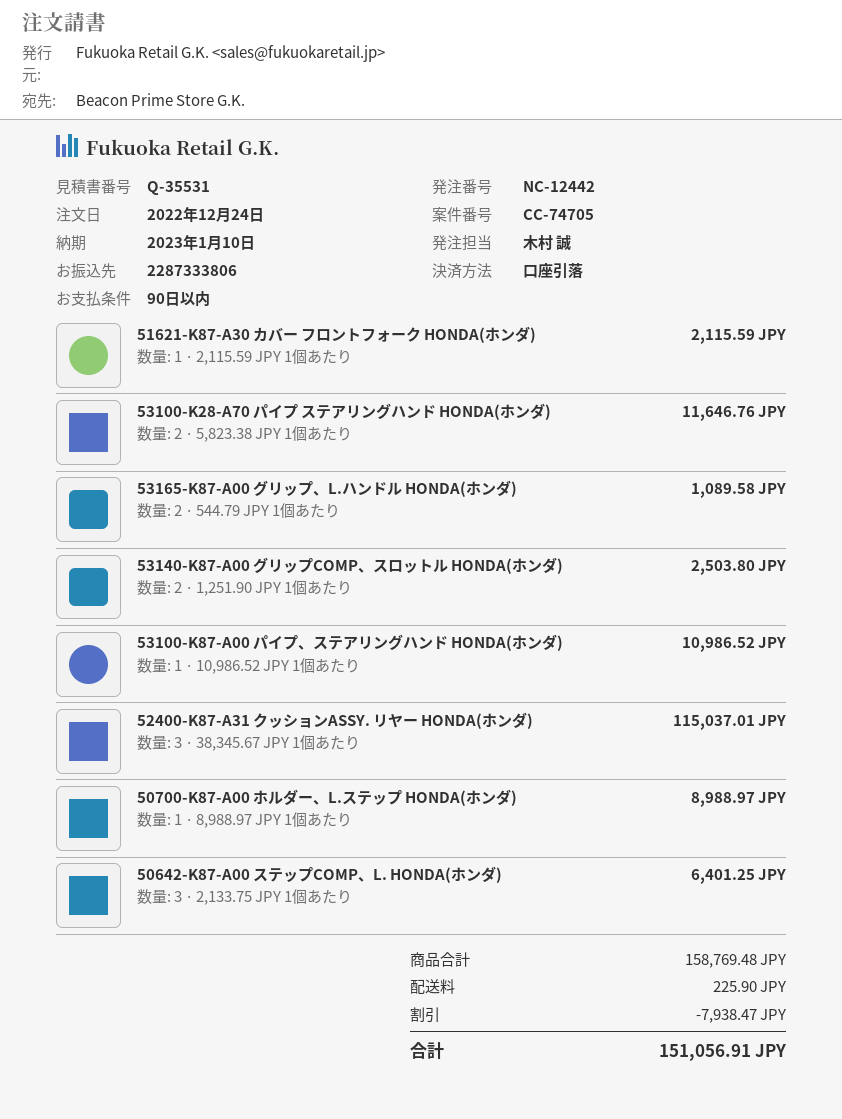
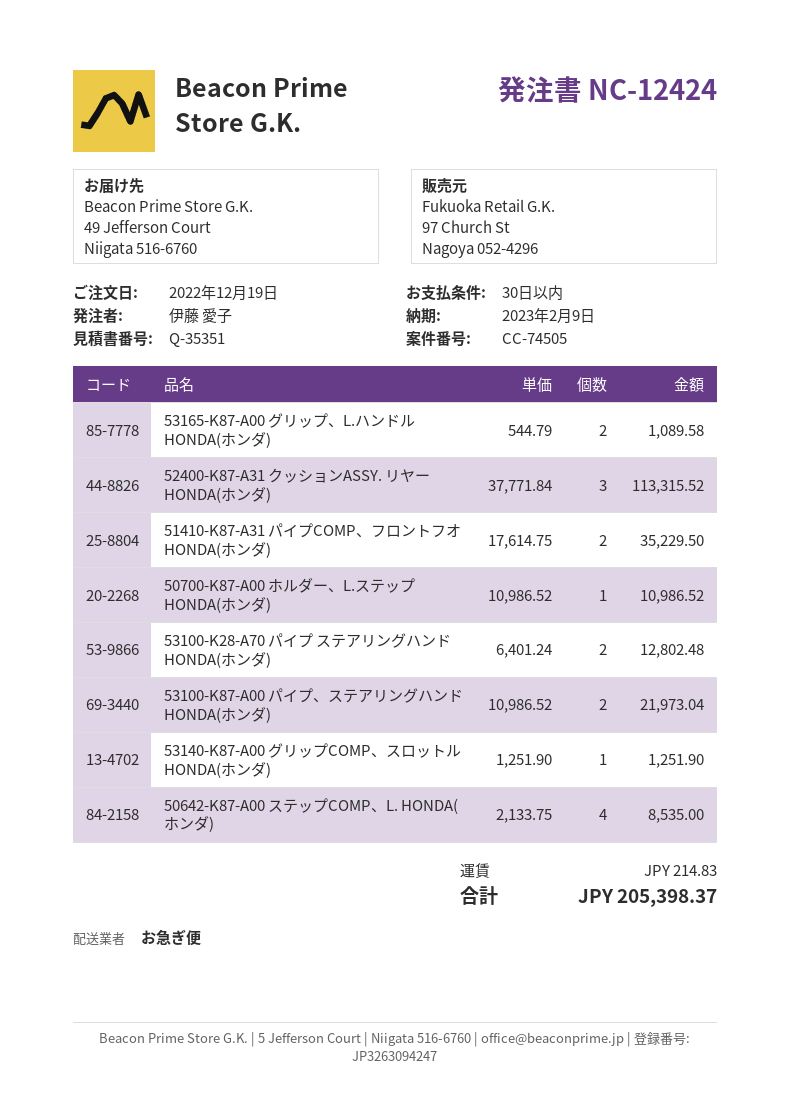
quote number: Q-35531 -> Q-35351
order number: NC-12442 -> NC-12424
order date: 2022-12-24 -> 2022-12-19
delivery date: 2023-01-10 -> 2023-02-09
payment terms: 90 days -> 30 days
reference: CC-74705 -> CC-74505
ordered by: 木村 誠 -> 伊藤 愛子
51621-K87-A30 カバー フロントフォーク HONDA(ホンダ): 1 x 2115.59 = 2115.59 -> none
53100-K28-A70 パイプ ステアリングハンド HONDA(ホンダ): 2 x 5823.38 = 11646.76 -> 2 x 6401.24 = 12802.48
53140-K87-A00 グリップCOMP、スロットル HONDA(ホンダ): 2 x 1251.90 = 2503.80 -> 1 x 1251.90 = 1251.90
53100-K87-A00 パイプ、ステアリングハンド HONDA(ホンダ): 1 x 10986.52 = 10986.52 -> 2 x 10986.52 = 21973.04
52400-K87-A31 クッションASSY. リヤー HONDA(ホンダ): 3 x 38345.67 = 115037.01 -> 3 x 37771.84 = 113315.52
50700-K87-A00 ホルダー、L.ステップ HONDA(ホンダ): 1 x 8988.97 = 8988.97 -> 1 x 10986.52 = 10986.52
50642-K87-A00 ステップCOMP、L. HONDA(ホンダ): 3 x 2133.75 = 6401.25 -> 4 x 2133.75 = 8535.00
51410-K87-A31 パイプCOMP、フロントフオ HONDA(ホンダ): none -> 2 x 17614.75 = 35229.50
discount: 7938.47 -> none
shipping: 225.90 -> 214.83
total: 151056.91 -> 205398.37

